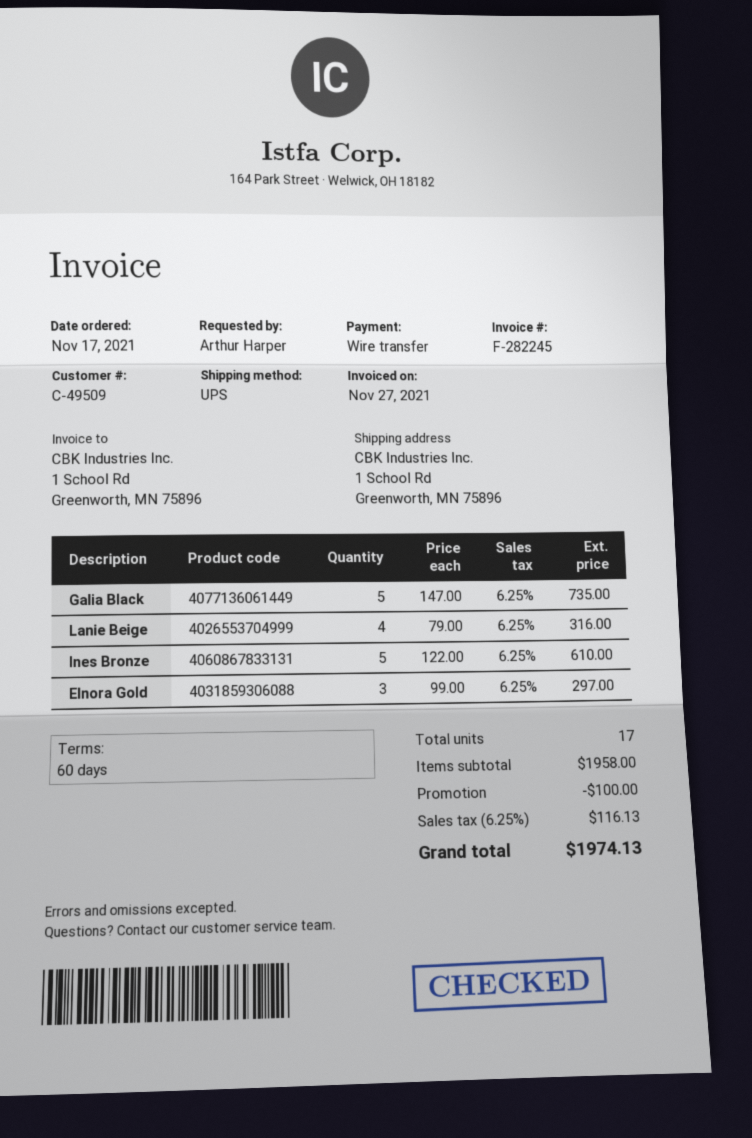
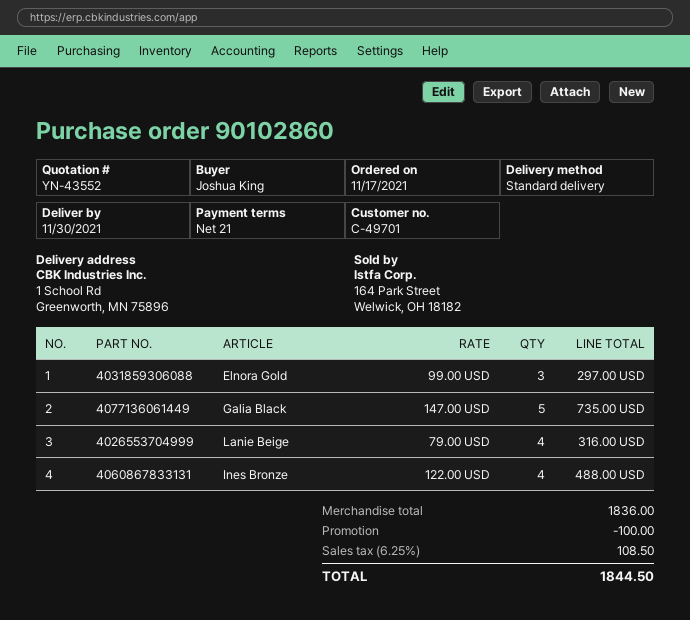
payment terms: 60 days -> 21 days
customer number: C-49509 -> C-49701
ordered by: Arthur Harper -> Joshua King
shipping method: UPS -> standard
Ines Bronze: 5 x 122.00 = 610.00 -> 4 x 122.00 = 488.00
subtotal: 1958.00 -> 1836.00
tax: 6.25% = 116.13 -> 6.25% = 108.50
total: 1974.13 -> 1844.50

